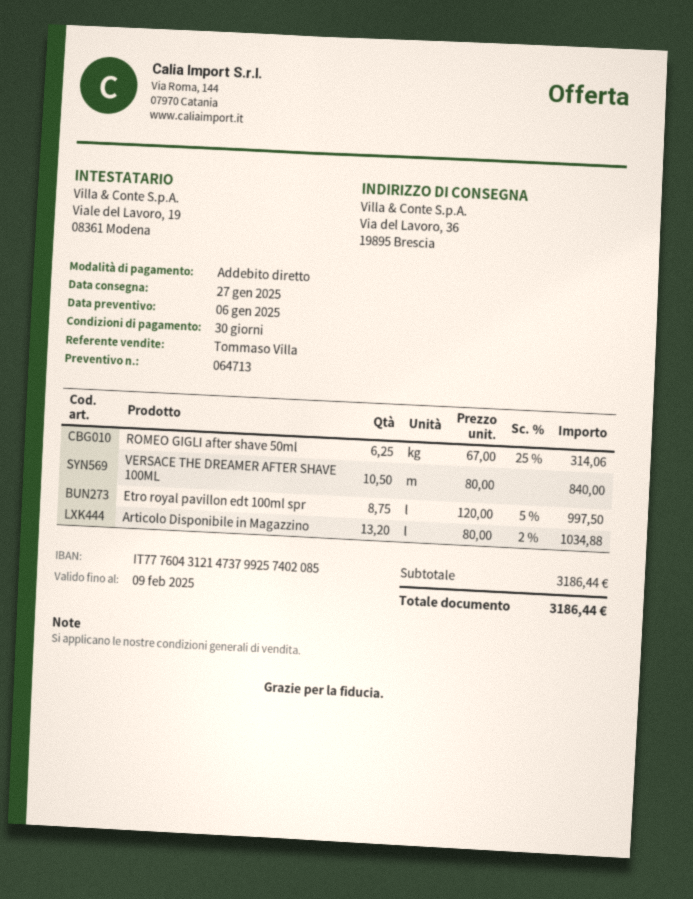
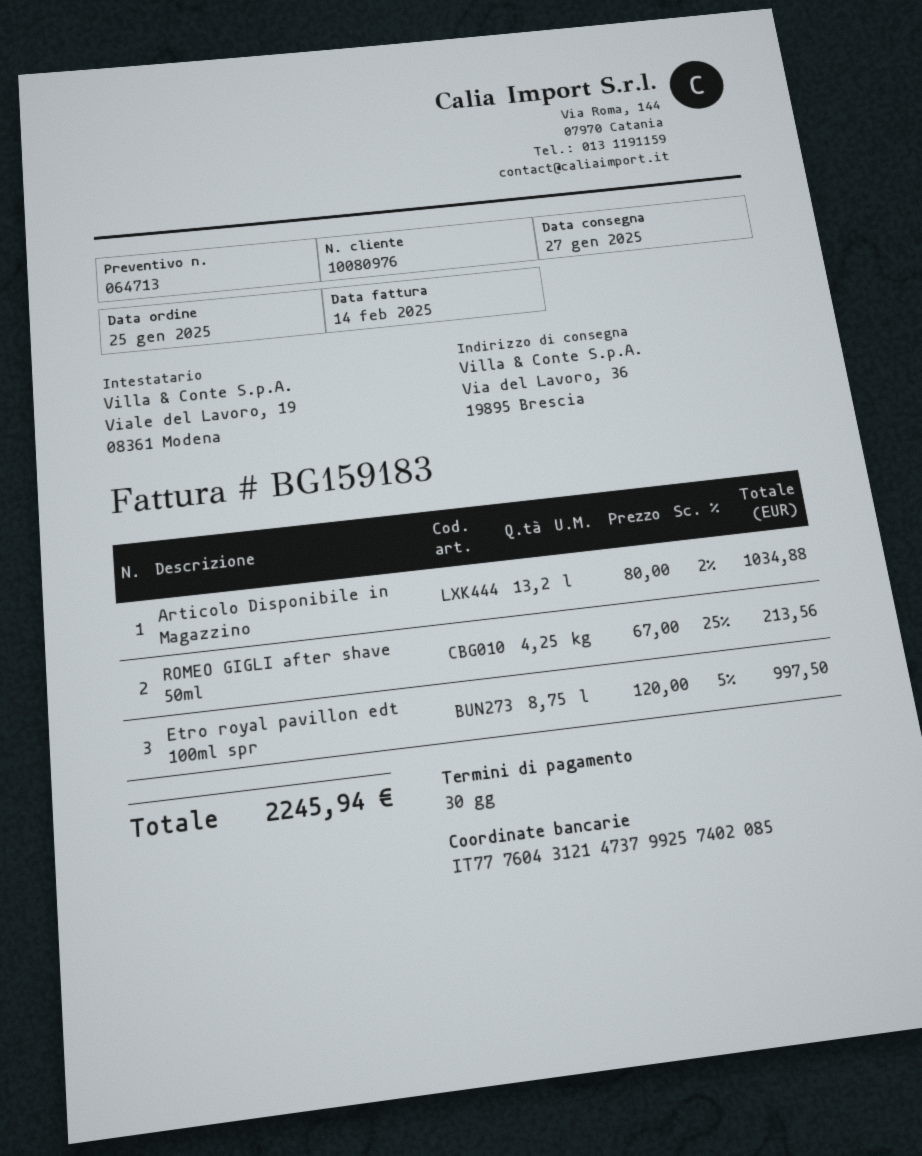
ROMEO GIGLI after shave 50ml: 6.25 x 67.00 - 25% = 314.06 -> 4.25 x 67.00 - 25% = 213.56
VERSACE THE DREAMER AFTER SHAVE 100ML: 10.5 x 80.00 = 840.00 -> none
total: 3186.44 -> 2245.94

